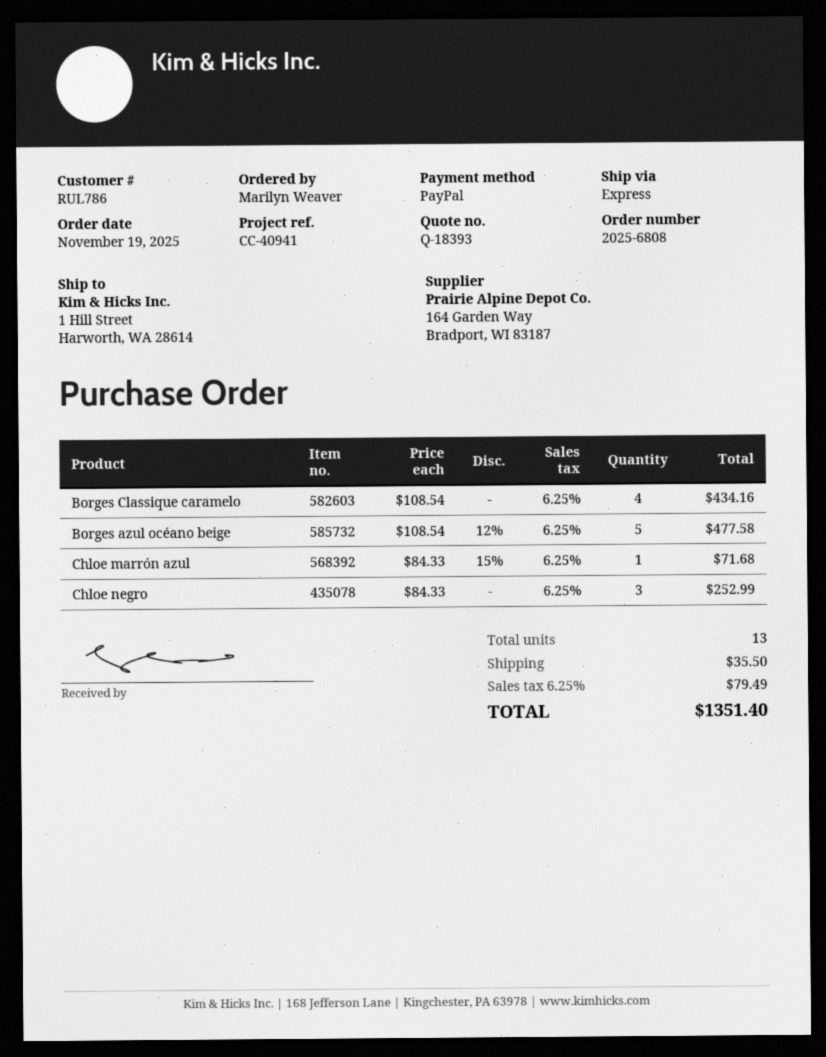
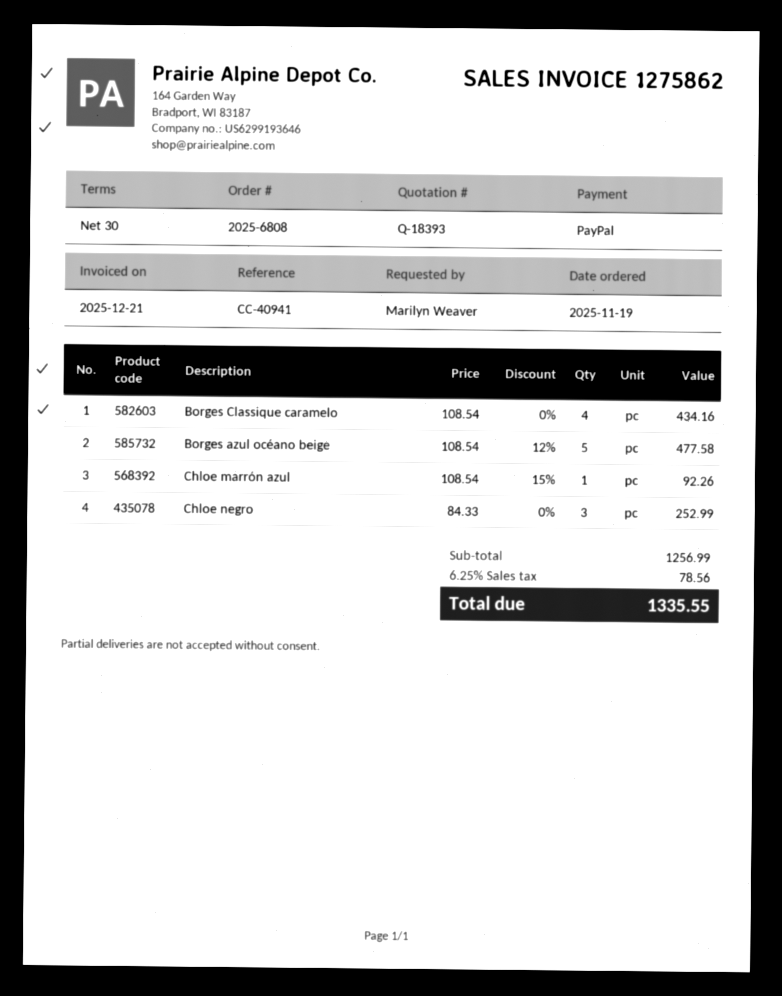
Chloe marrón azul: 1 x 84.33 - 15% = 71.68 -> 1 x 108.54 - 15% = 92.26
shipping: 35.50 -> none
tax: 6.25% = 79.49 -> 6.25% = 78.56
total: 1351.40 -> 1335.55

